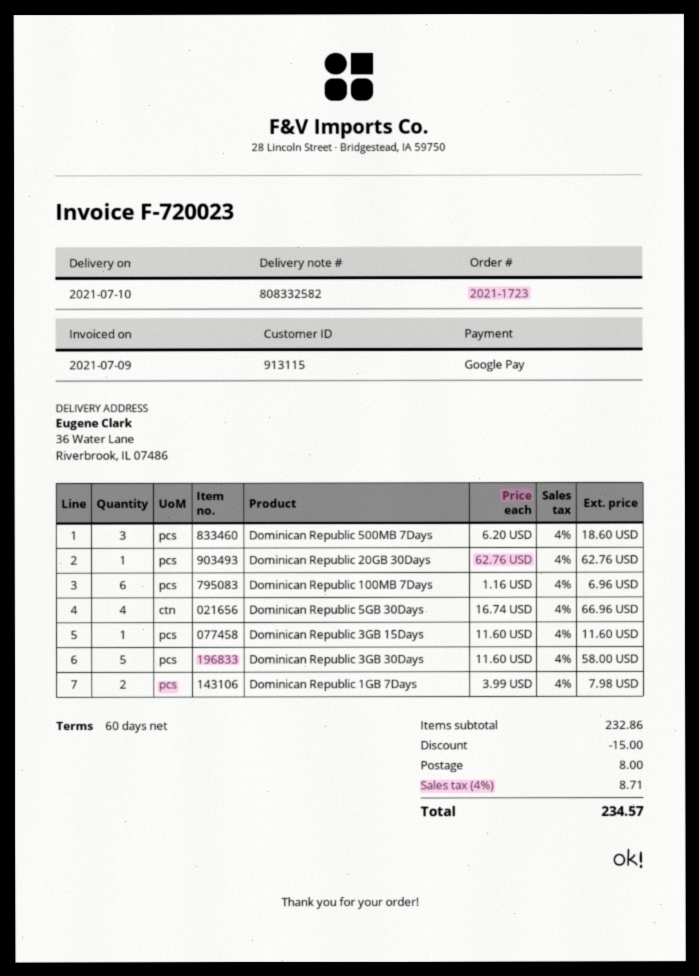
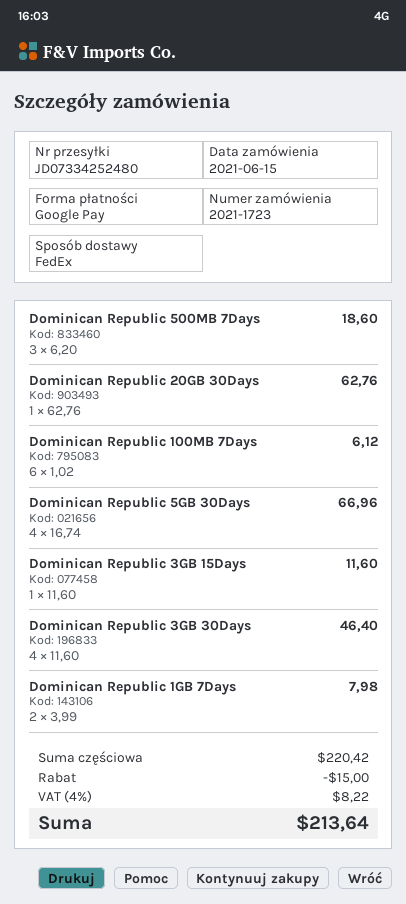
Dominican Republic 100MB 7Days: 6 x 1.16 = 6.96 -> 6 x 1.02 = 6.12
Dominican Republic 3GB 30Days: 5 x 11.60 = 58.00 -> 4 x 11.60 = 46.40
subtotal: 232.86 -> 220.42
shipping: 8.00 -> none
tax: 4% = 8.71 -> 4% = 8.22
total: 234.57 -> 213.64

